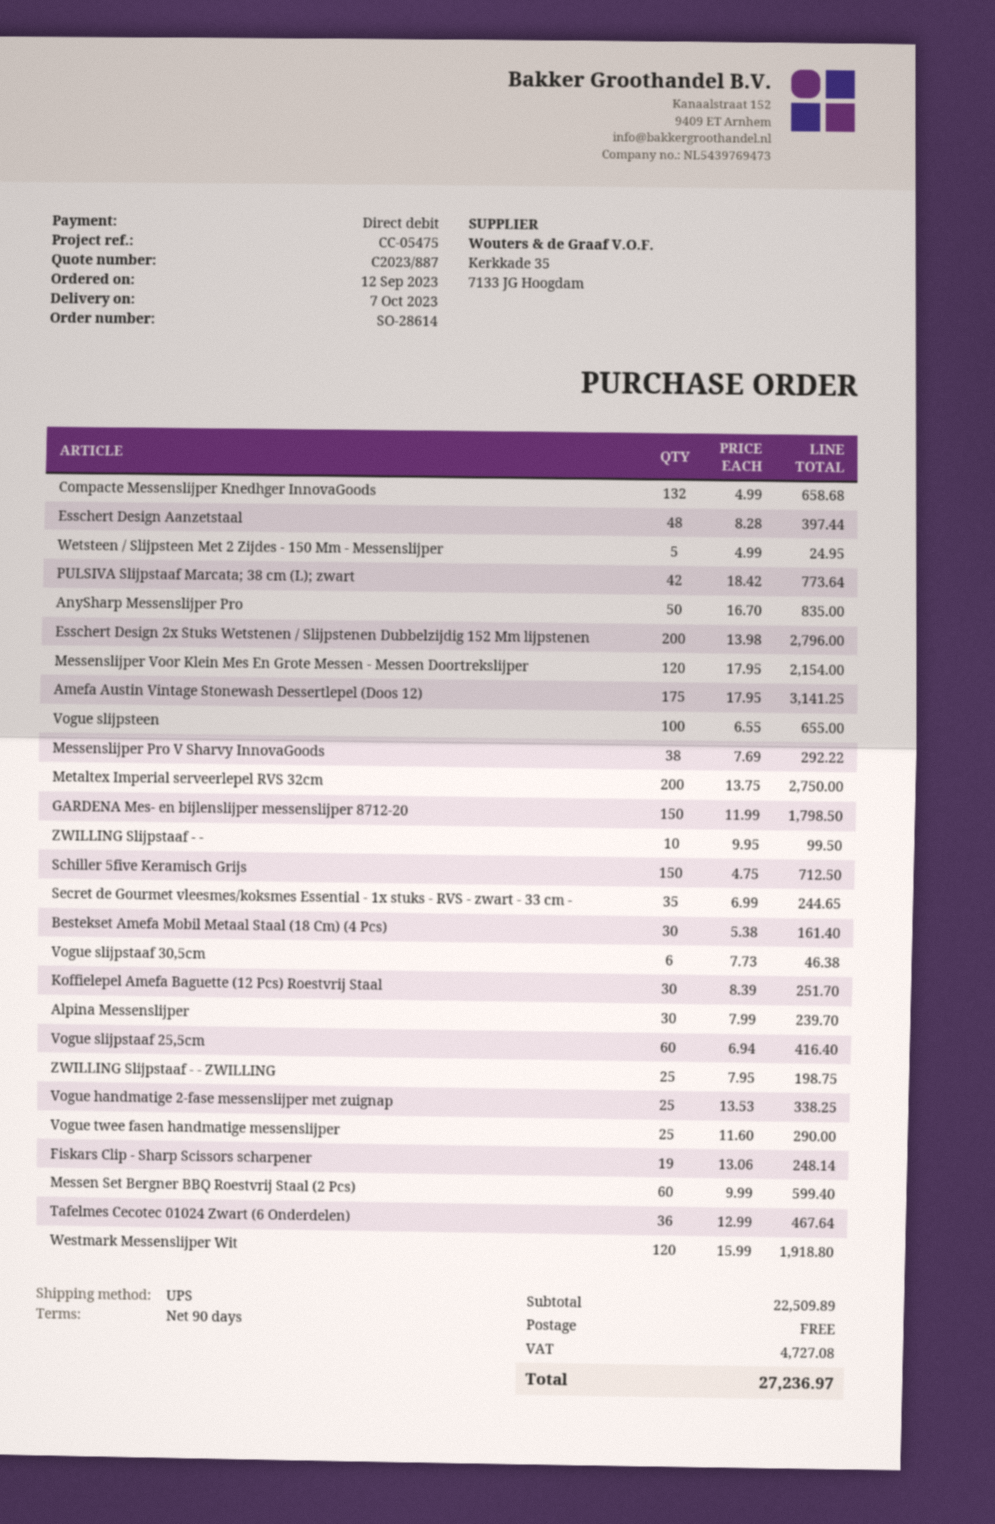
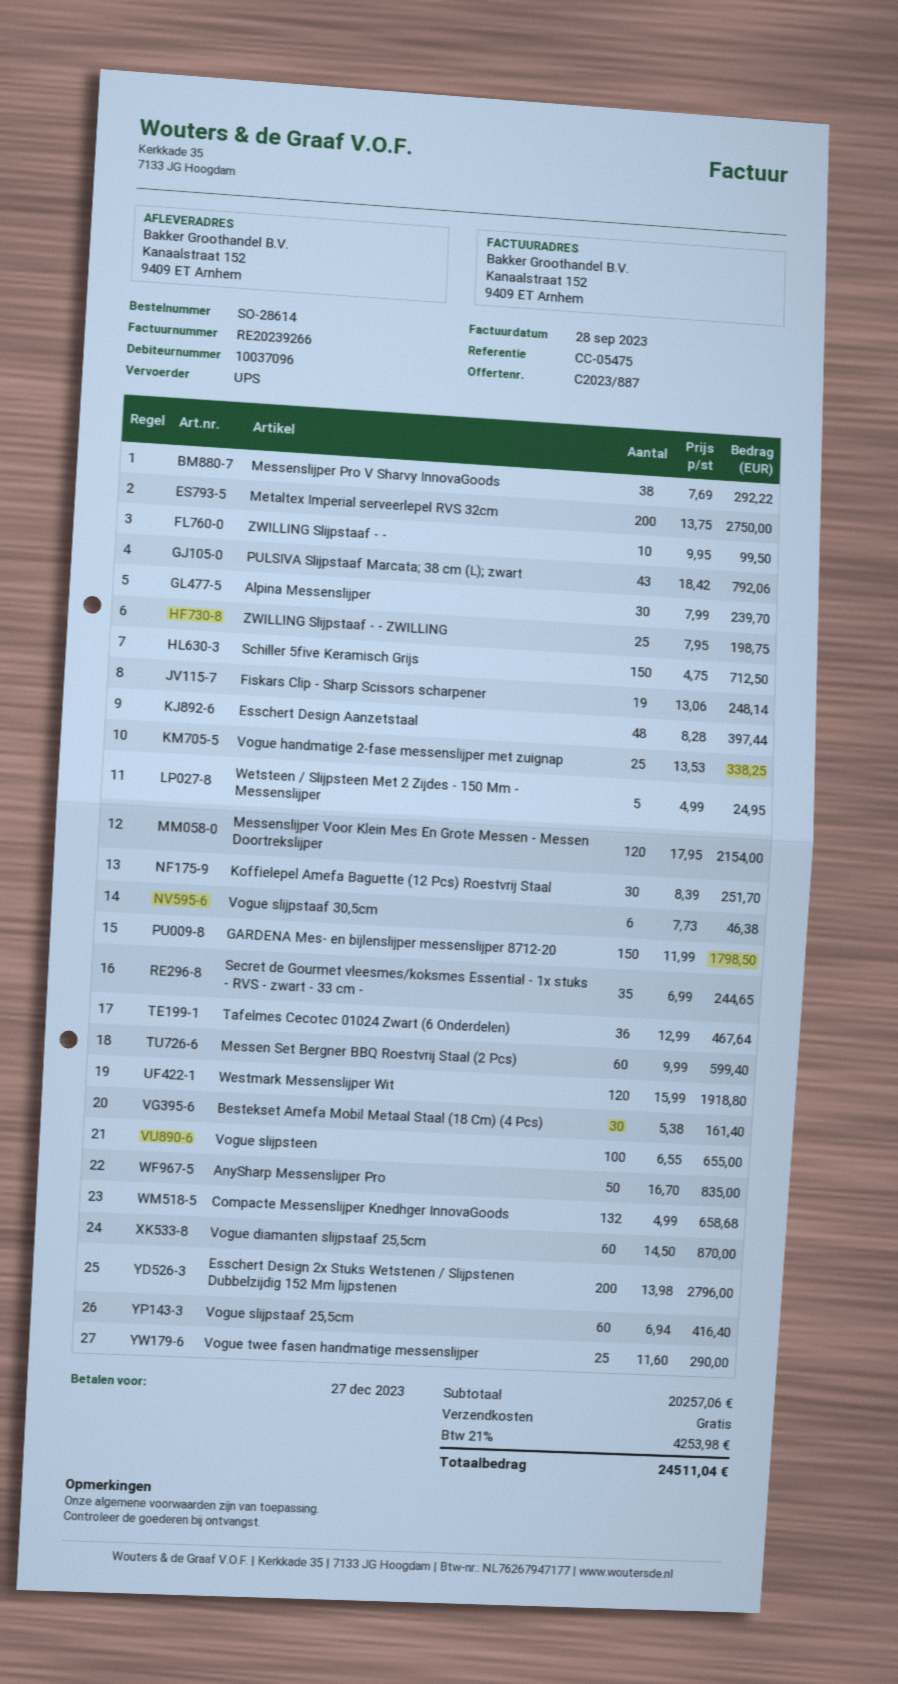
PULSIVA Slijpstaaf Marcata; 38 cm (L); zwart: 42 x 18.42 = 773.64 -> 43 x 18.42 = 792.06
Amefa Austin Vintage Stonewash Dessertlepel (Doos 12): 175 x 17.95 = 3141.25 -> none
Vogue diamanten slijpstaaf 25,5cm: none -> 60 x 14.50 = 870.00
subtotal: 22509.89 -> 20257.06
tax: 4727.08 -> 4253.98
total: 27236.97 -> 24511.04

